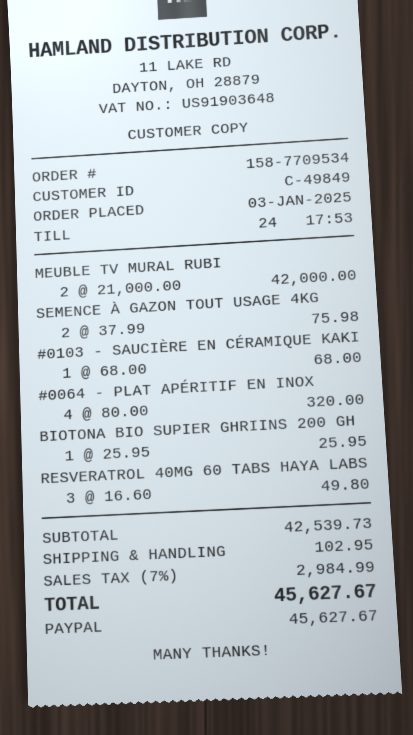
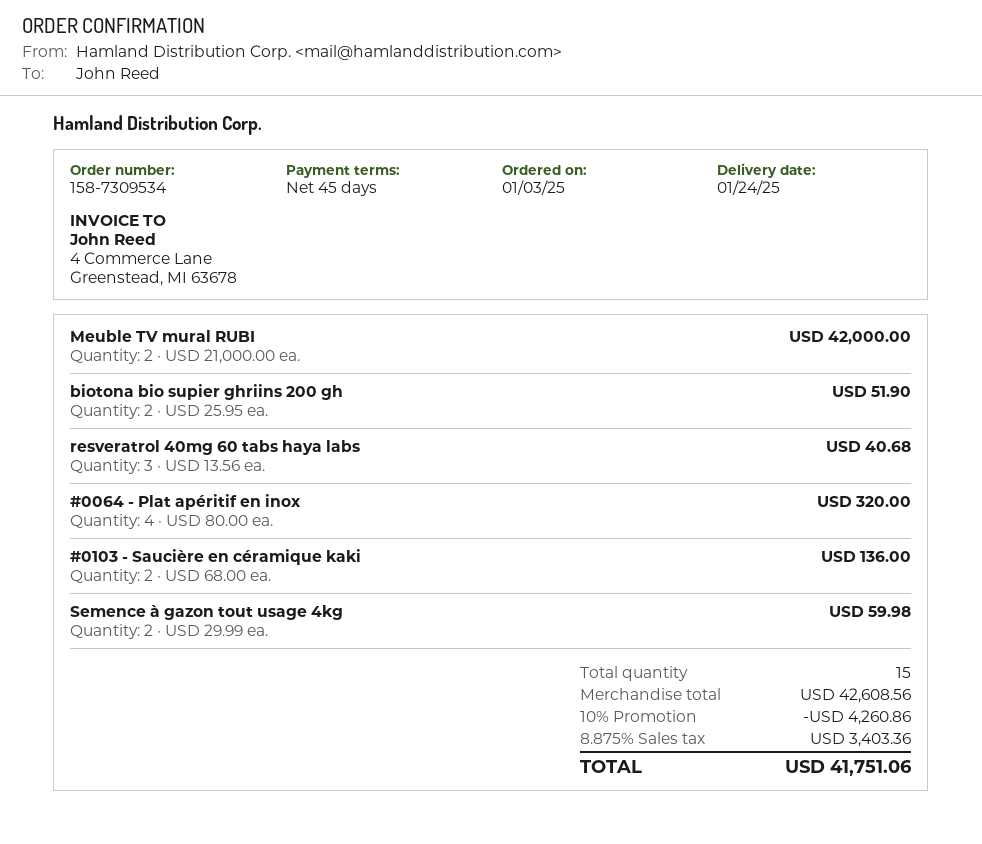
order number: 158-7709534 -> 158-7309534
SEMENCE À GAZON TOUT USAGE 4KG: 2 x 37.99 = 75.98 -> 2 x 29.99 = 59.98
#0103 - SAUCIÈRE EN CÉRAMIQUE KAKI: 1 x 68.00 = 68.00 -> 2 x 68.00 = 136.00
BIOTONA BIO SUPIER GHRIINS 200 GH: 1 x 25.95 = 25.95 -> 2 x 25.95 = 51.90
RESVERATROL 40MG 60 TABS HAYA LABS: 3 x 16.60 = 49.80 -> 3 x 13.56 = 40.68
subtotal: 42539.73 -> 42608.56
discount: none -> 10% = 4260.86
shipping: 102.95 -> none
tax: 7% = 2984.99 -> 8.875% = 3403.36
total: 45627.67 -> 41751.06

